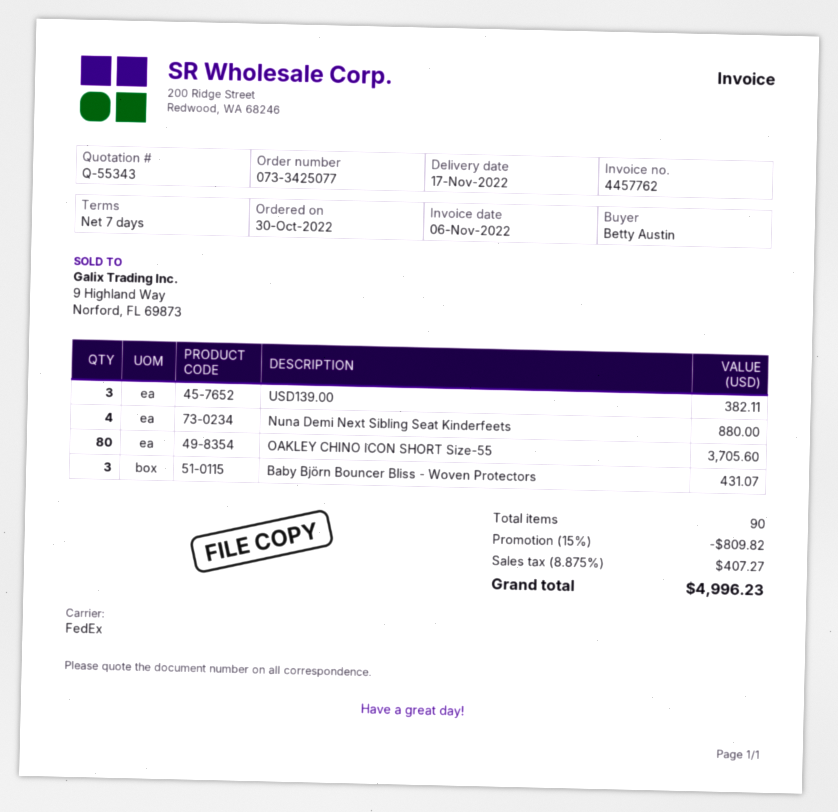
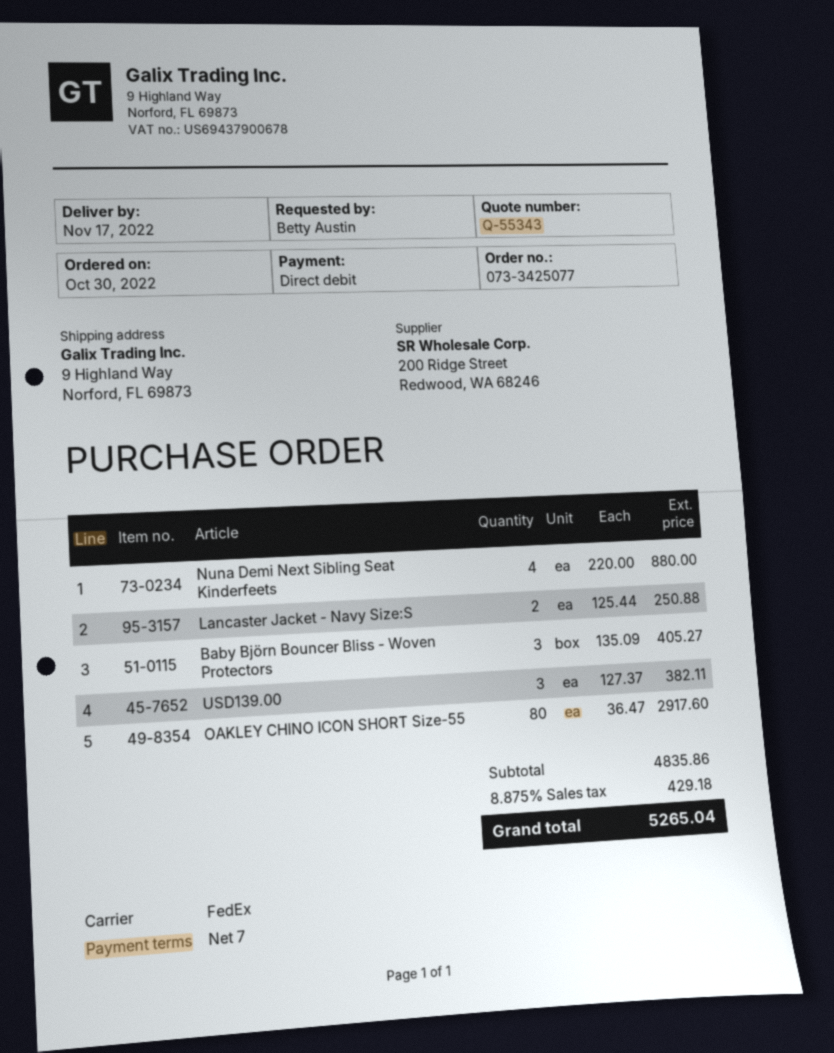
OAKLEY CHINO ICON SHORT Size-55: 80 for 3705.60 -> 80 for 2917.60
Baby Björn Bouncer Bliss - Woven Protectors: 3 for 431.07 -> 3 for 405.27
Lancaster Jacket - Navy Size:S: none -> 2 for 250.88
discount: 15% = 809.82 -> none
tax: 8.875% = 407.27 -> 8.875% = 429.18
total: 4996.23 -> 5265.04

